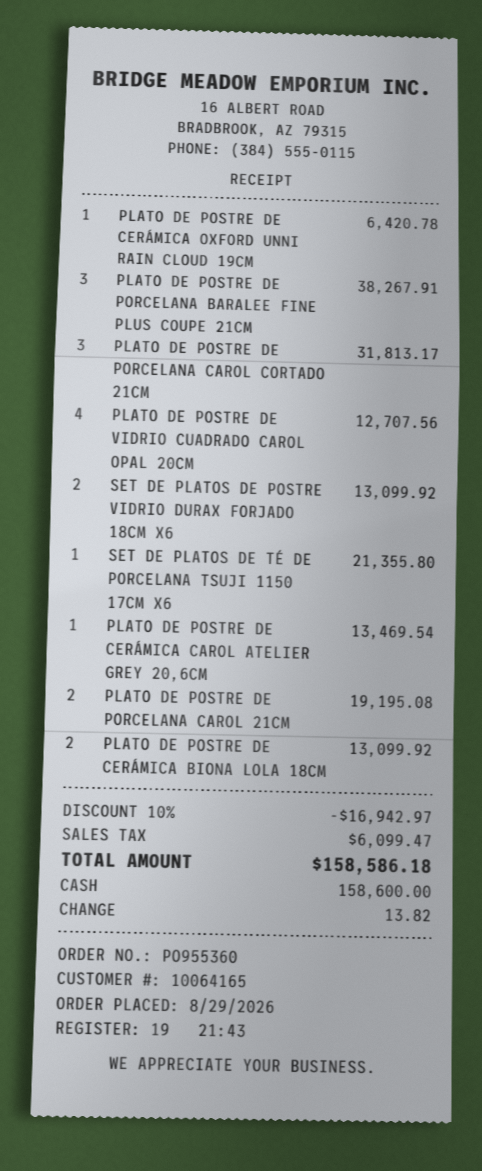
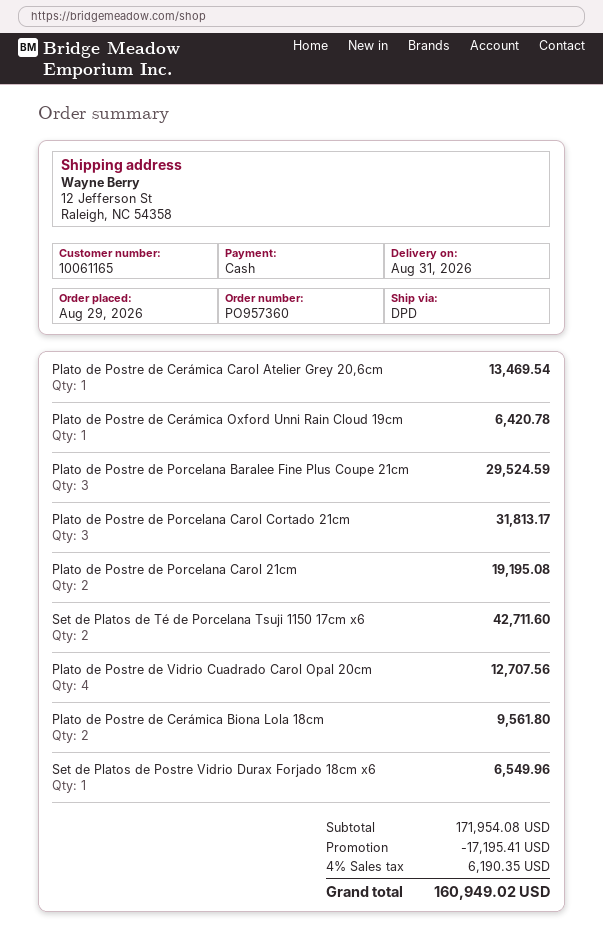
order number: PO955360 -> PO957360
customer number: 10064165 -> 10061165
PLATO DE POSTRE DE PORCELANA BARALEE FINE PLUS COUPE 21CM: 3 for 38267.91 -> 3 for 29524.59
SET DE PLATOS DE POSTRE VIDRIO DURAX FORJADO 18CM X6: 2 for 13099.92 -> 1 for 6549.96
SET DE PLATOS DE TÉ DE PORCELANA TSUJI 1150 17CM X6: 1 for 21355.80 -> 2 for 42711.60
PLATO DE POSTRE DE CERÁMICA BIONA LOLA 18CM: 2 for 13099.92 -> 2 for 9561.80
discount: 16942.97 -> 17195.41
tax: 6099.47 -> 6190.35
total: 158586.18 -> 160949.02

